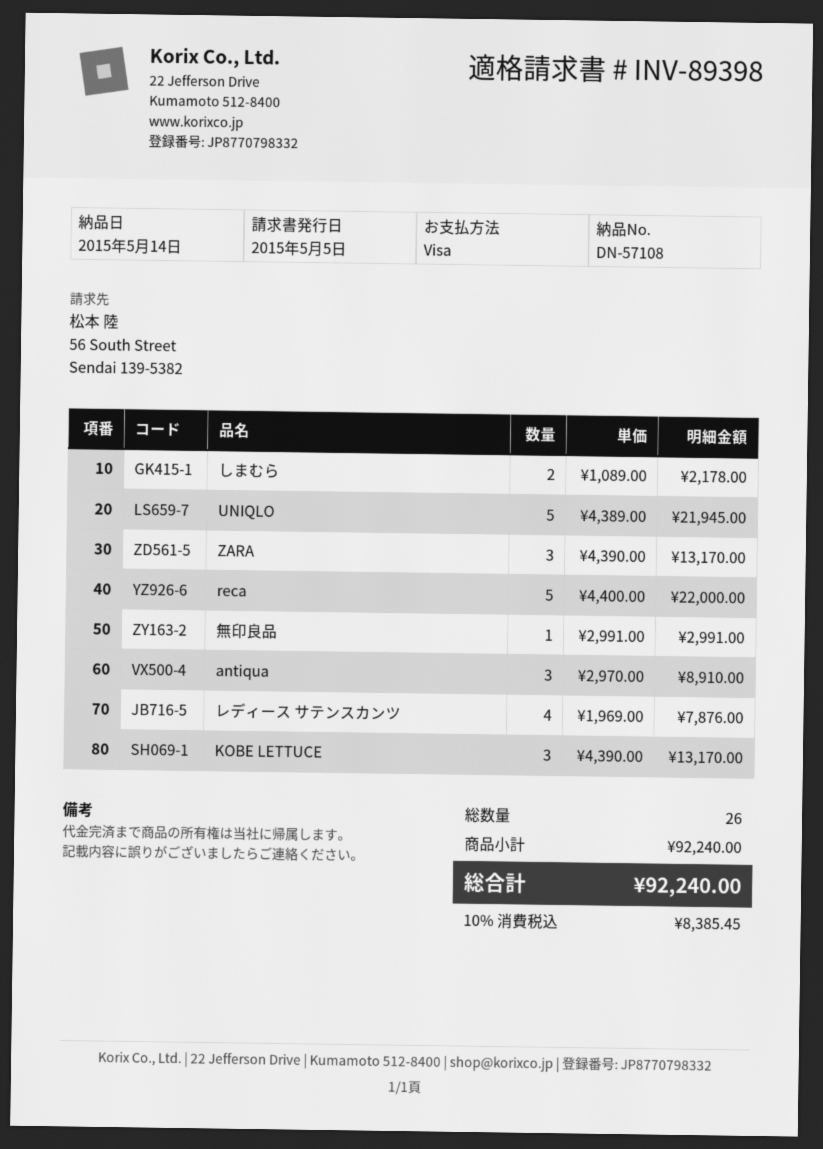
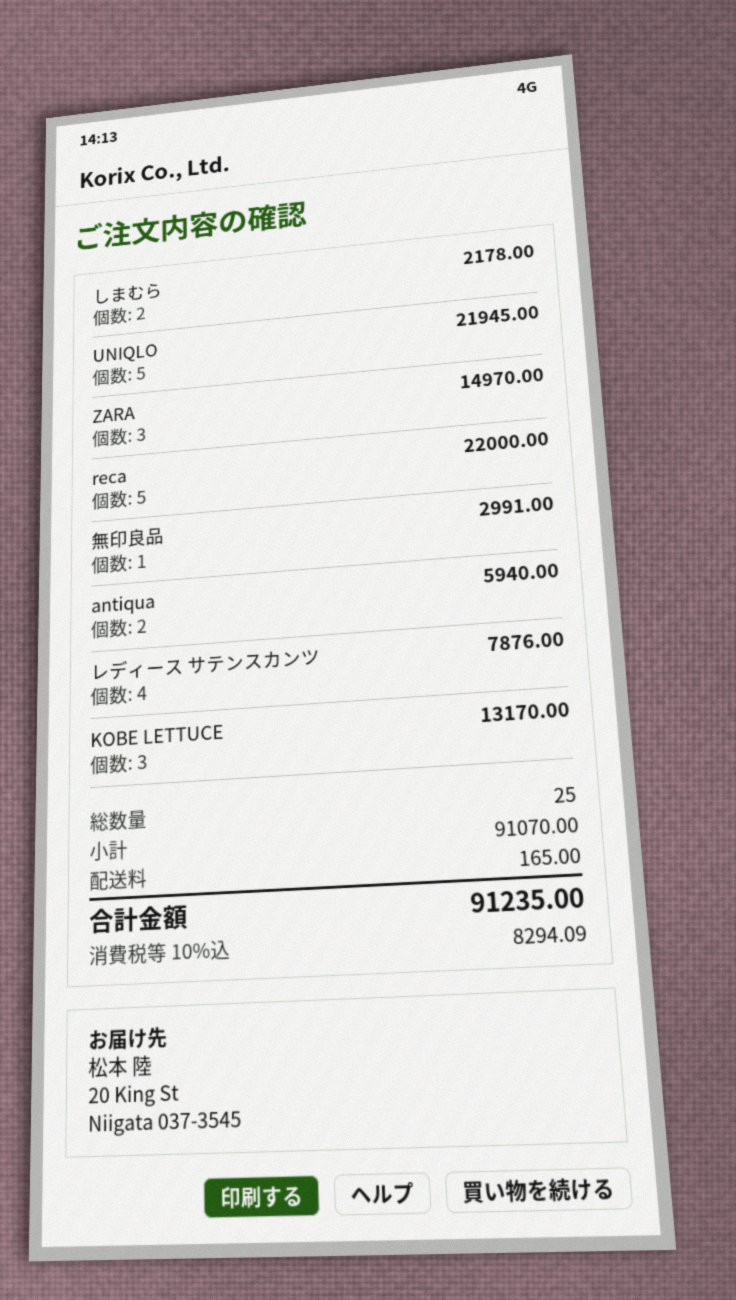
ZARA: 3 for 13170.00 -> 3 for 14970.00
antiqua: 3 for 8910.00 -> 2 for 5940.00
total quantity: 26 -> 25
subtotal: 92240.00 -> 91070.00
shipping: none -> 165.00
tax: 10% = 8385.45 -> 10% = 8294.09
total: 92240.00 -> 91235.00

